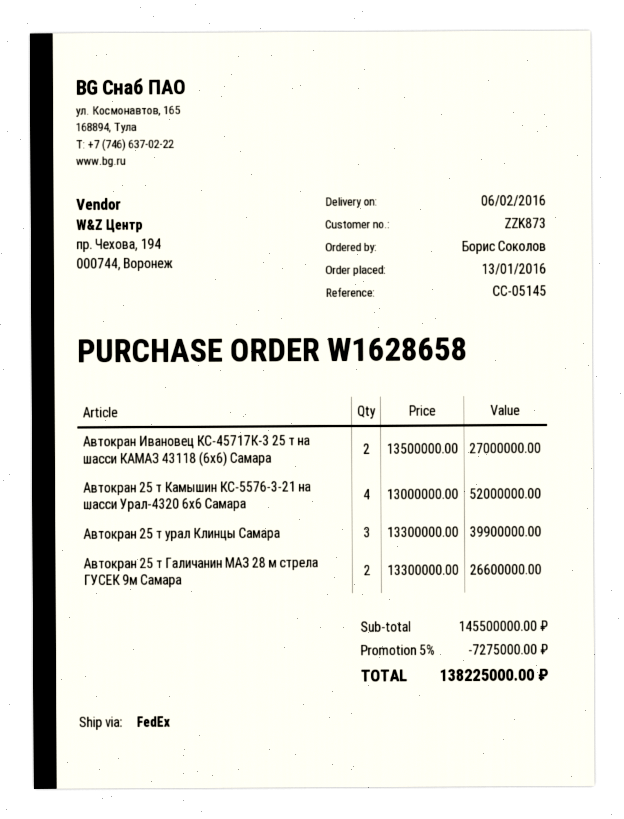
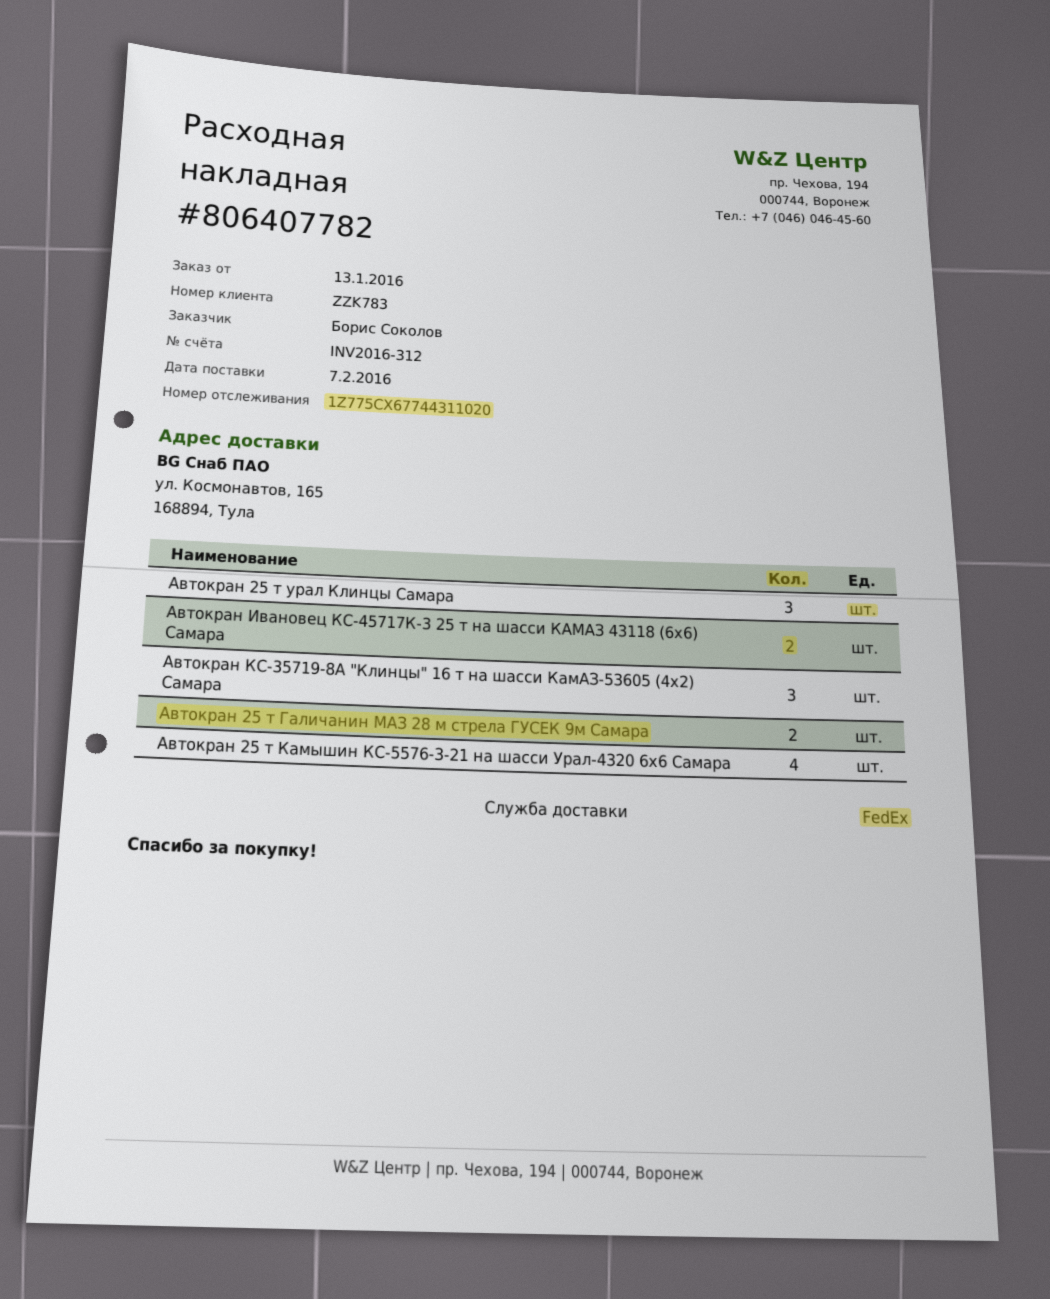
delivery date: 2016-02-06 -> 2016-02-07
customer number: ZZK873 -> ZZK783
Автокран КС-35719-8А "Клинцы" 16 т на шасси КамАЗ-53605 (4х2) Самара: none -> 3

